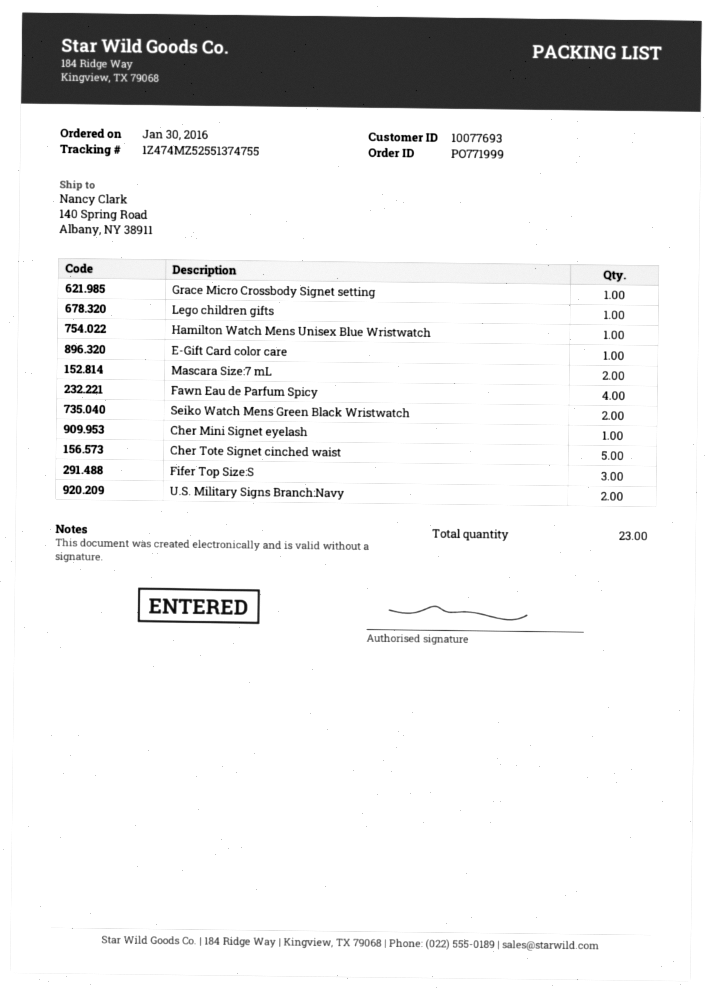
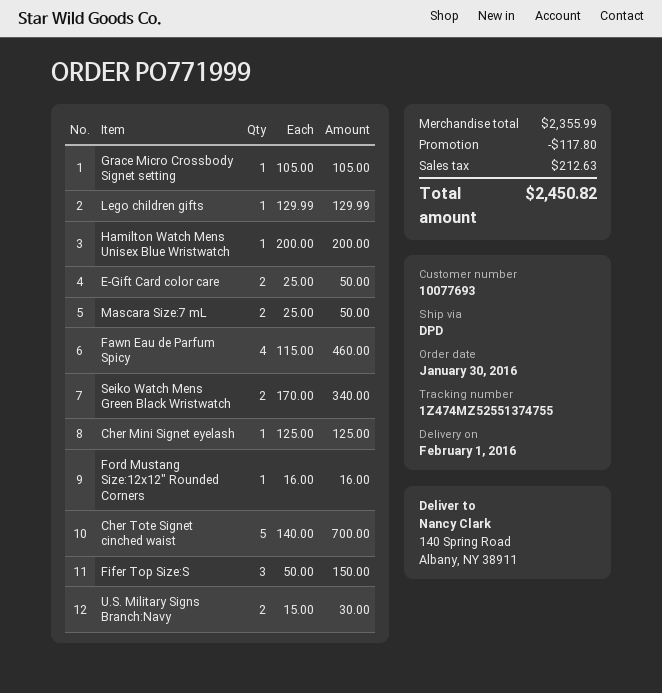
E-Gift Card color care: 1 -> 2
Ford Mustang Size:12x12" Rounded Corners: none -> 1

